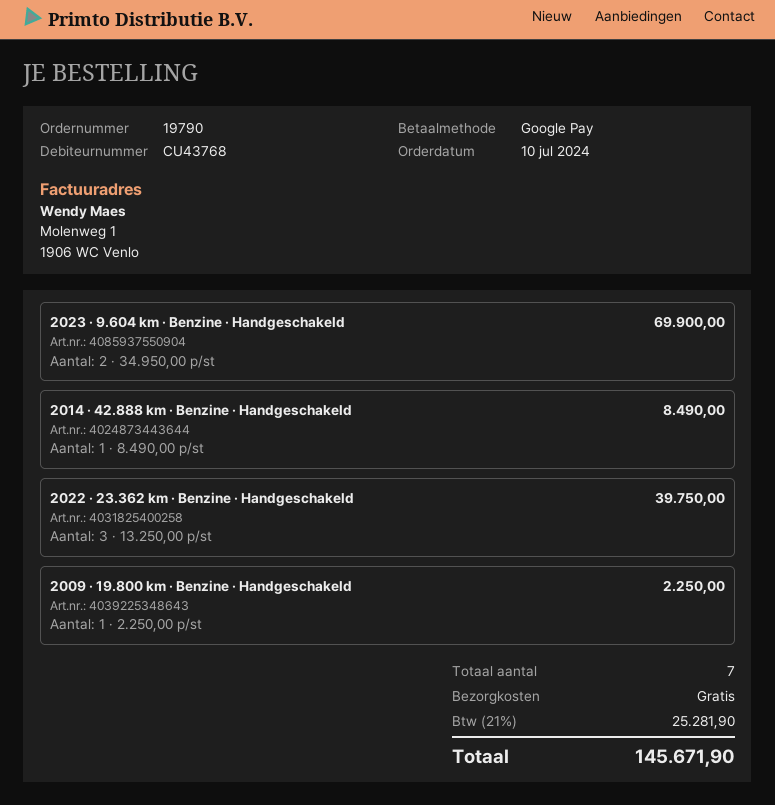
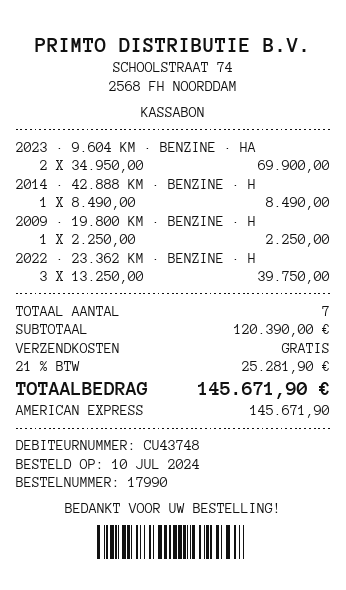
order number: 19790 -> 17990
customer number: CU43768 -> CU43748
payment method: Google Pay -> American Express

